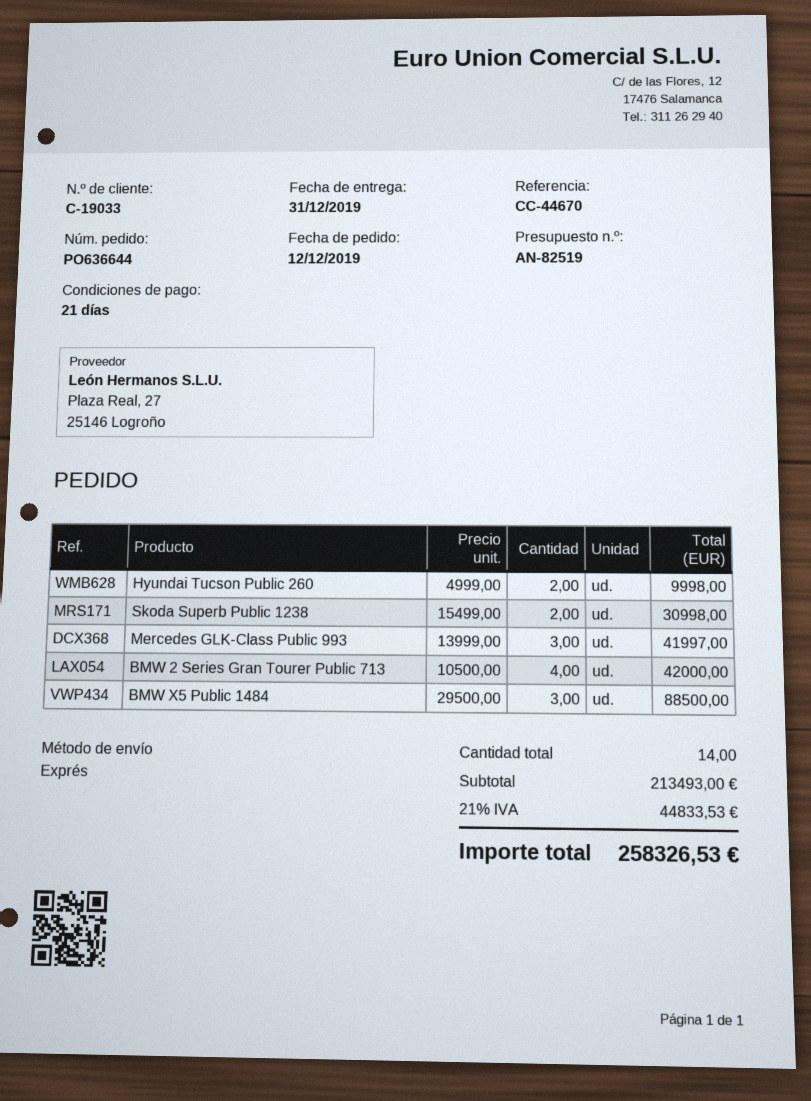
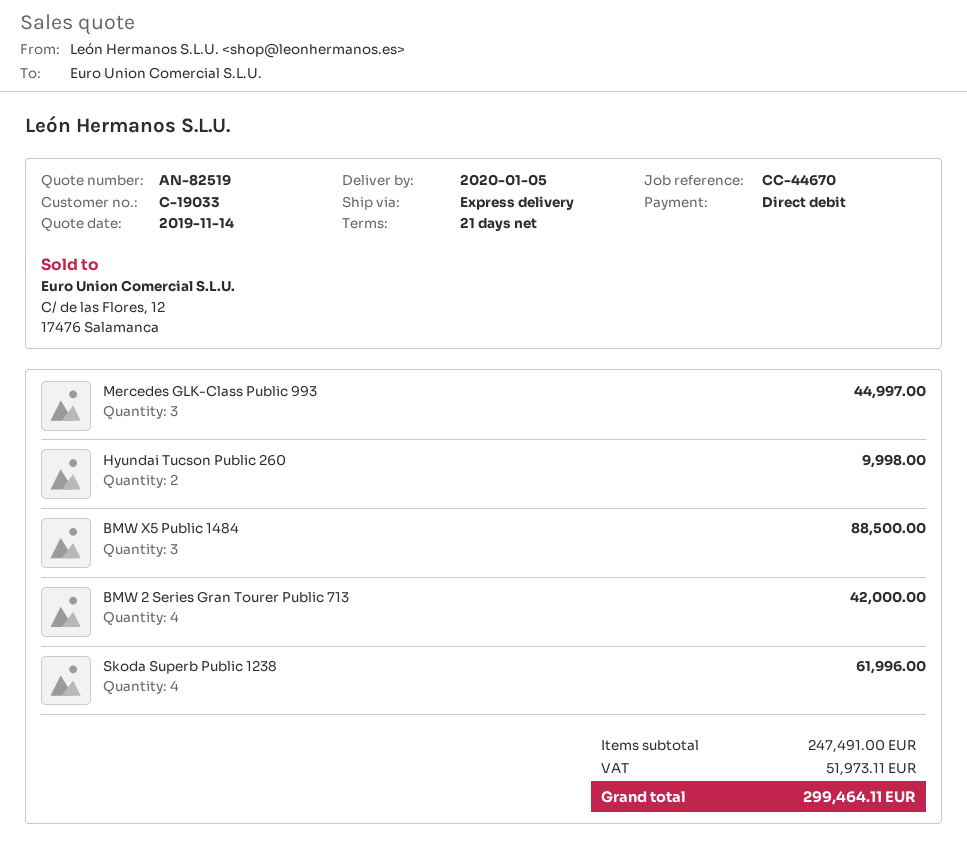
delivery date: 2019-12-31 -> 2020-01-05
Skoda Superb Public 1238: 2 for 30998.00 -> 4 for 61996.00
Mercedes GLK-Class Public 993: 3 for 41997.00 -> 3 for 44997.00
subtotal: 213493.00 -> 247491.00
tax: 44833.53 -> 51973.11
total: 258326.53 -> 299464.11

